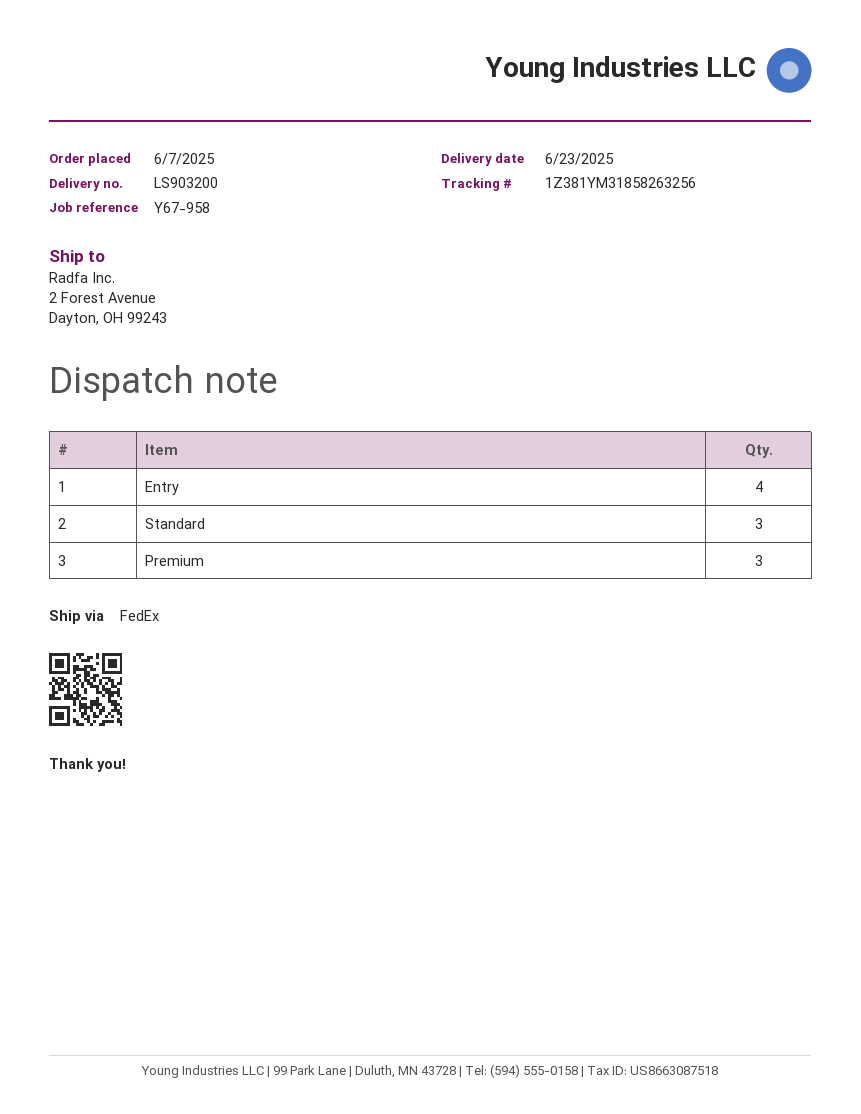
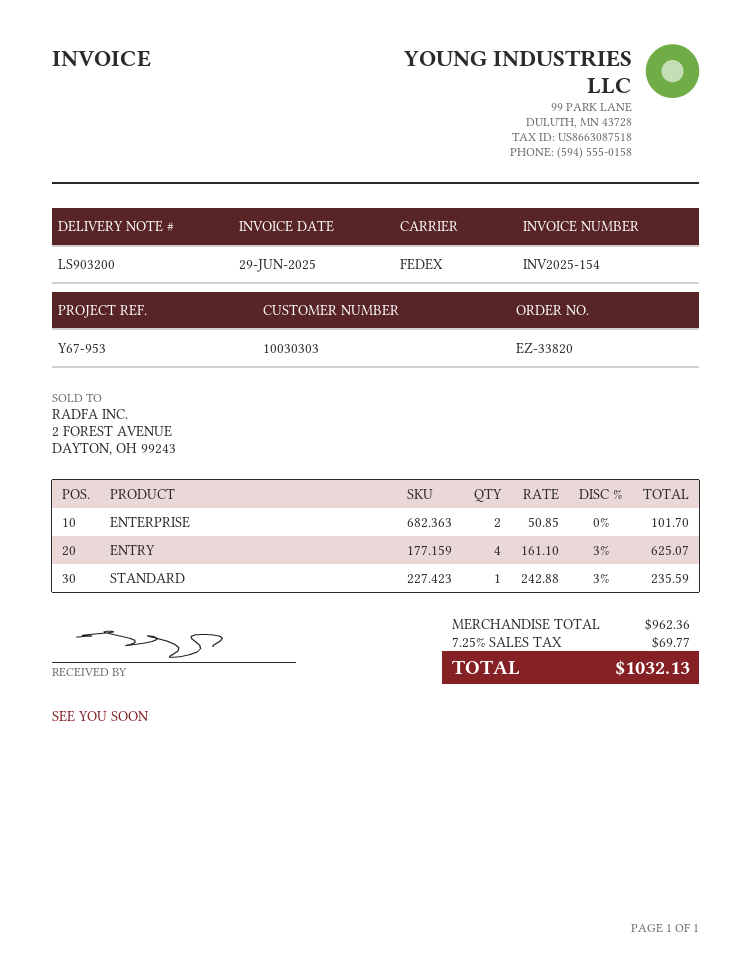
reference: Y67-958 -> Y67-953
Standard: 3 -> 1
Premium: 3 -> none
ENTERPRISE: none -> 2

